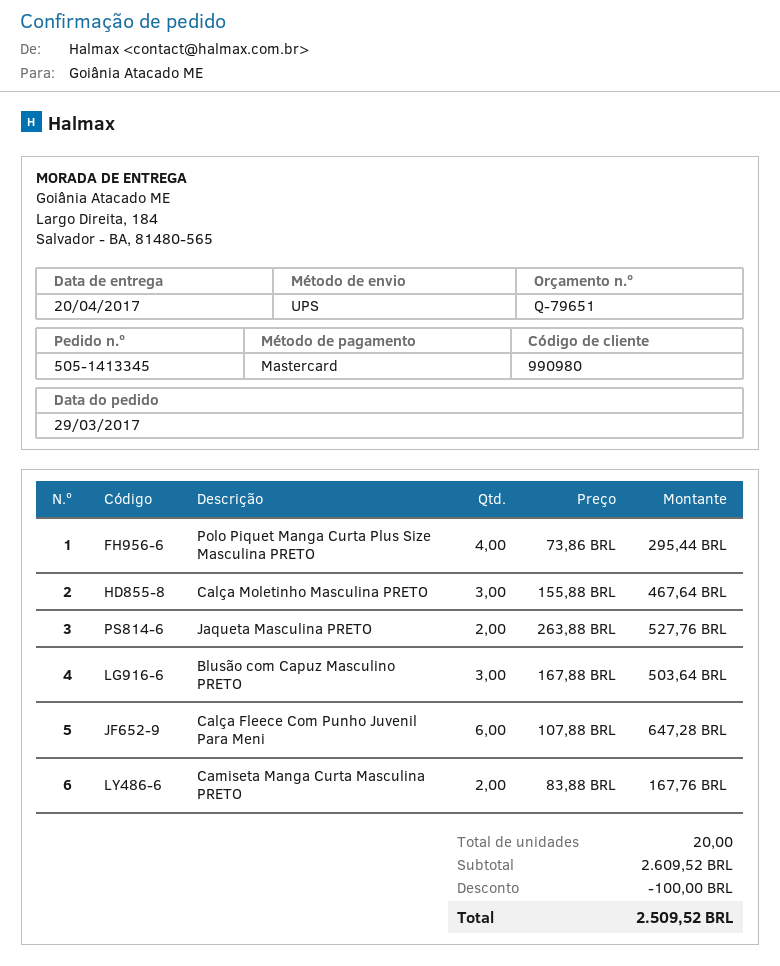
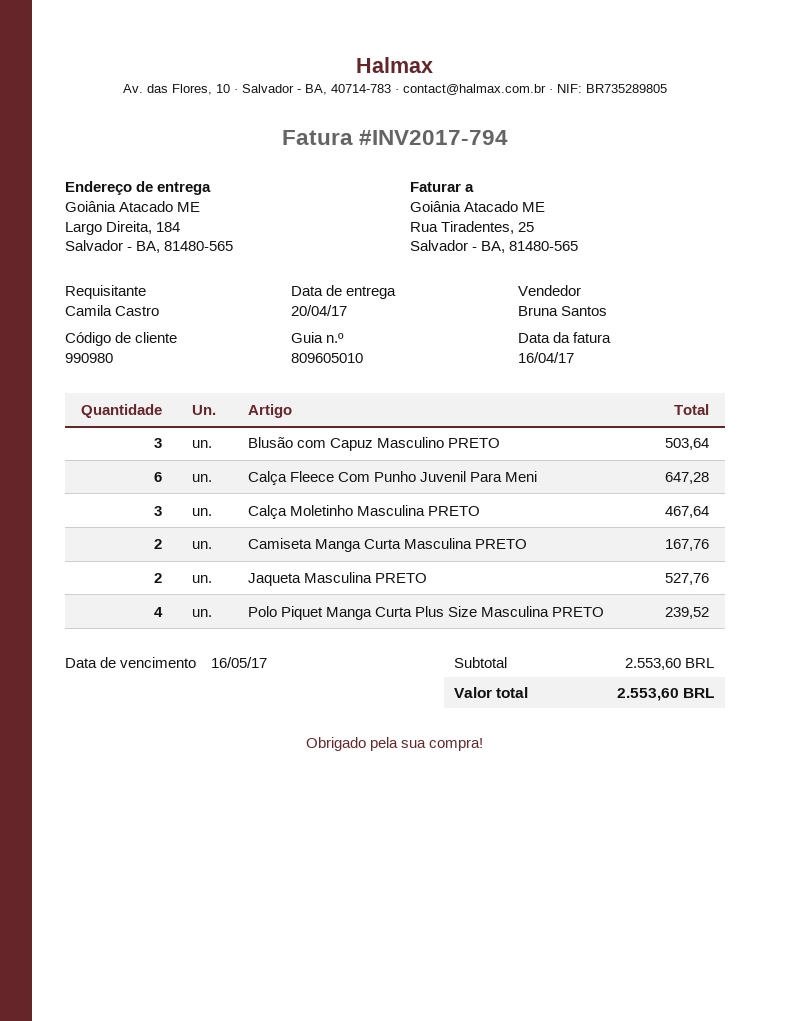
Polo Piquet Manga Curta Plus Size Masculina PRETO: 4 for 295.44 -> 4 for 239.52
subtotal: 2609.52 -> 2553.60
discount: 100.00 -> none
total: 2509.52 -> 2553.60

